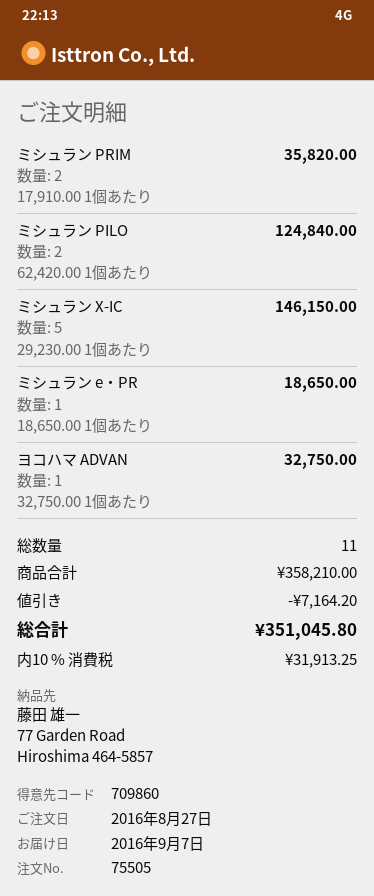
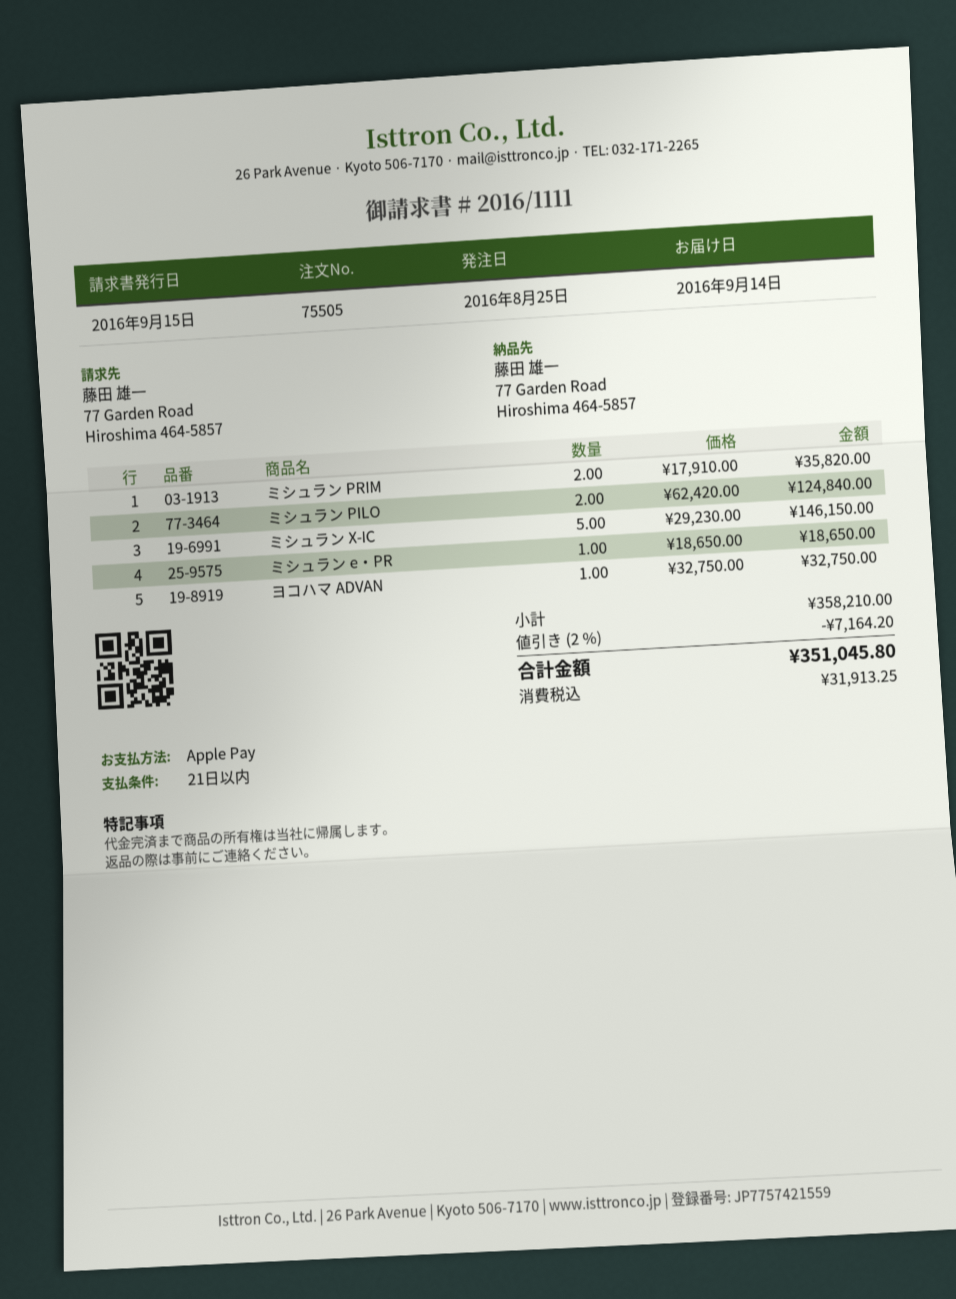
order date: 2016-08-27 -> 2016-08-25
delivery date: 2016-09-07 -> 2016-09-14

